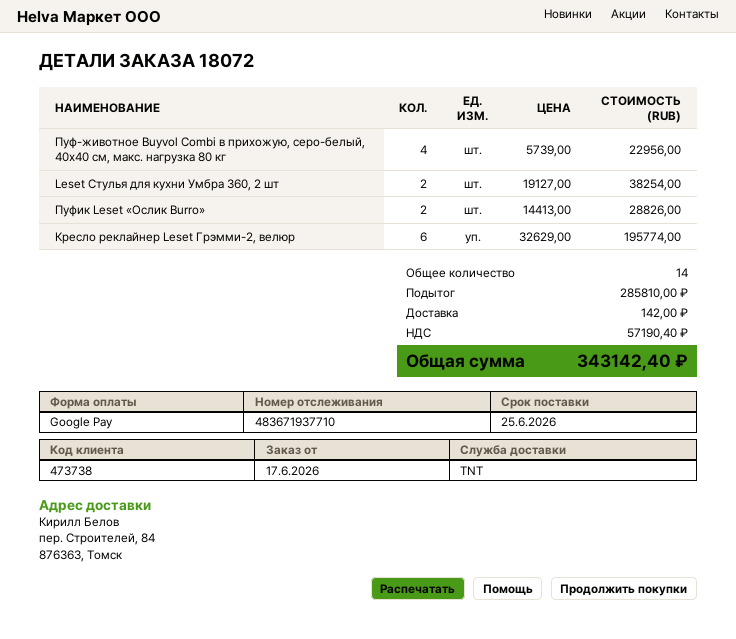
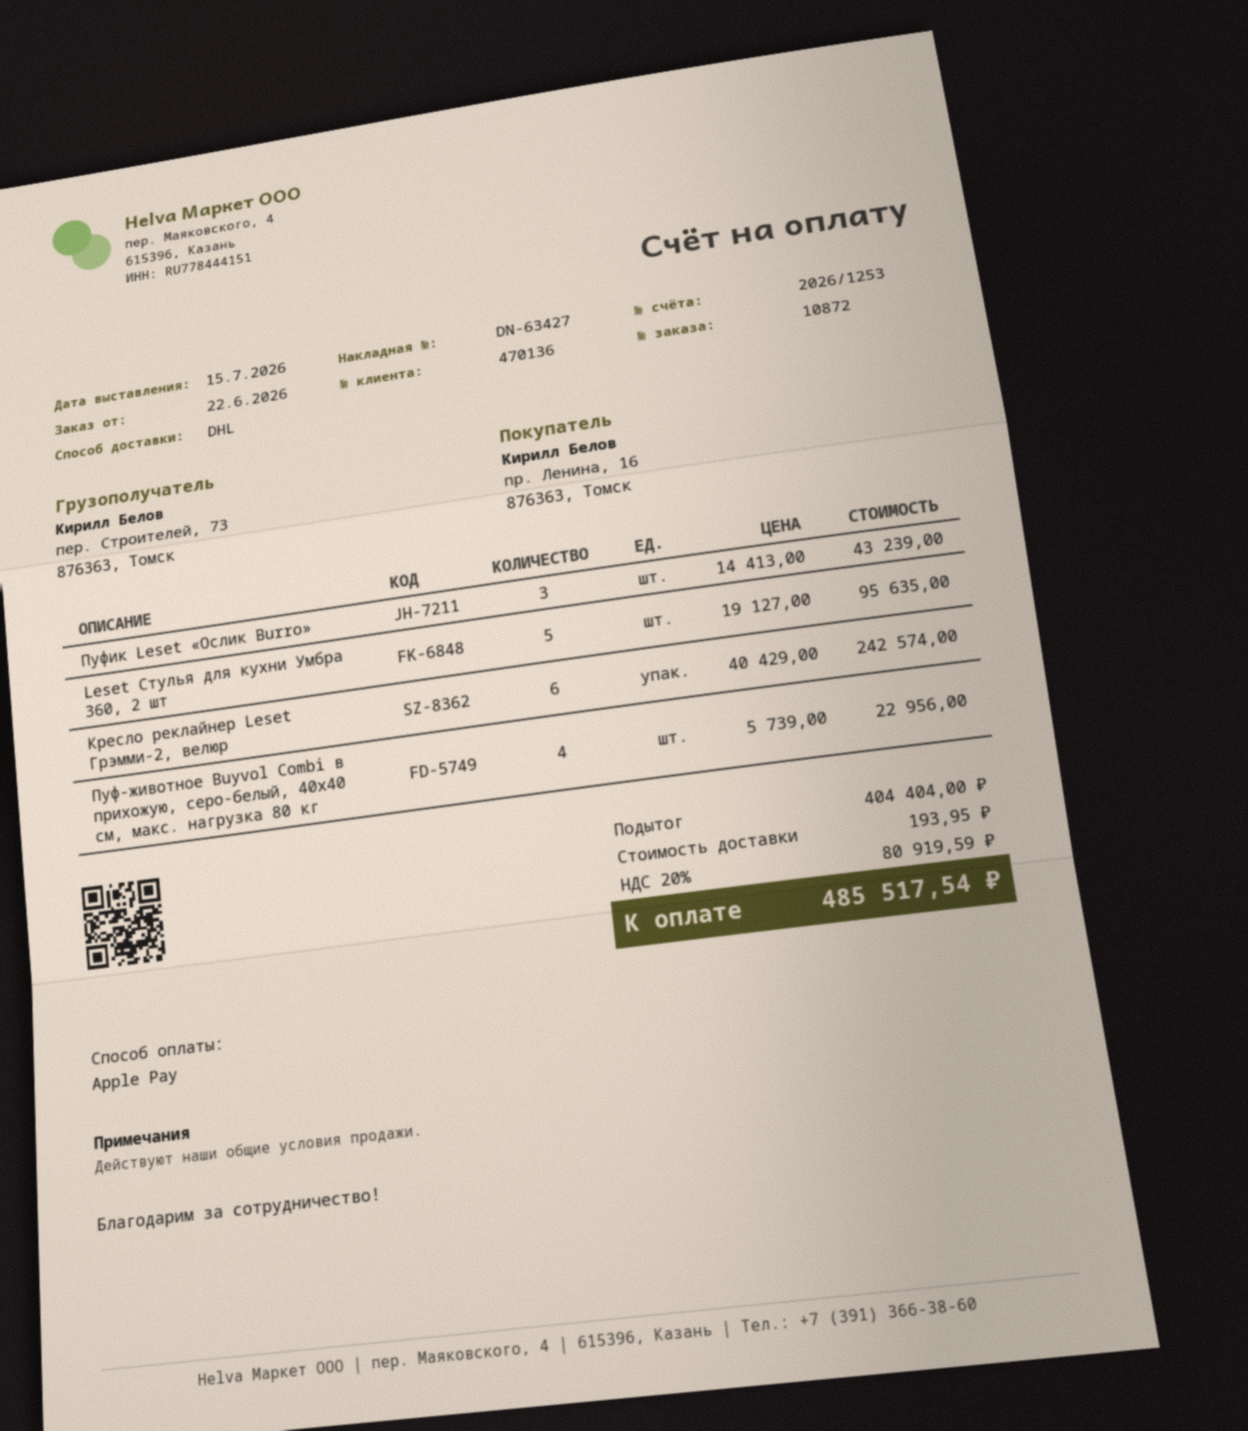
order number: 18072 -> 10872
order date: 2026-06-17 -> 2026-06-22
customer number: 473738 -> 470136
payment method: Google Pay -> Apple Pay
shipping method: TNT -> DHL
ship to: пер. Строителей, 84, 876363, Томск -> пер. Строителей, 73, 876363, Томск
Leset Стулья для кухни Умбра 360, 2 шт: 2 x 19127.00 = 38254.00 -> 5 x 19127.00 = 95635.00
Пуфик Leset «Ослик Burro»: 2 x 14413.00 = 28826.00 -> 3 x 14413.00 = 43239.00
Кресло реклайнер Leset Грэмми-2, велюр: 6 x 32629.00 = 195774.00 -> 6 x 40429.00 = 242574.00
subtotal: 285810.00 -> 404404.00
shipping: 142.00 -> 193.95
tax: 57190.40 -> 80919.59
total: 343142.40 -> 485517.54

